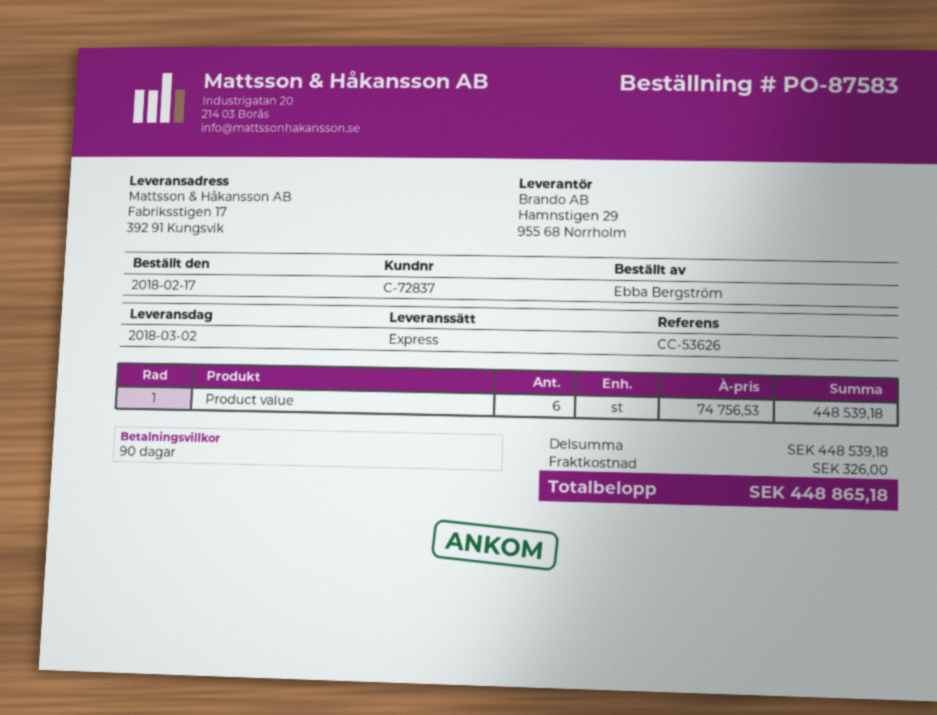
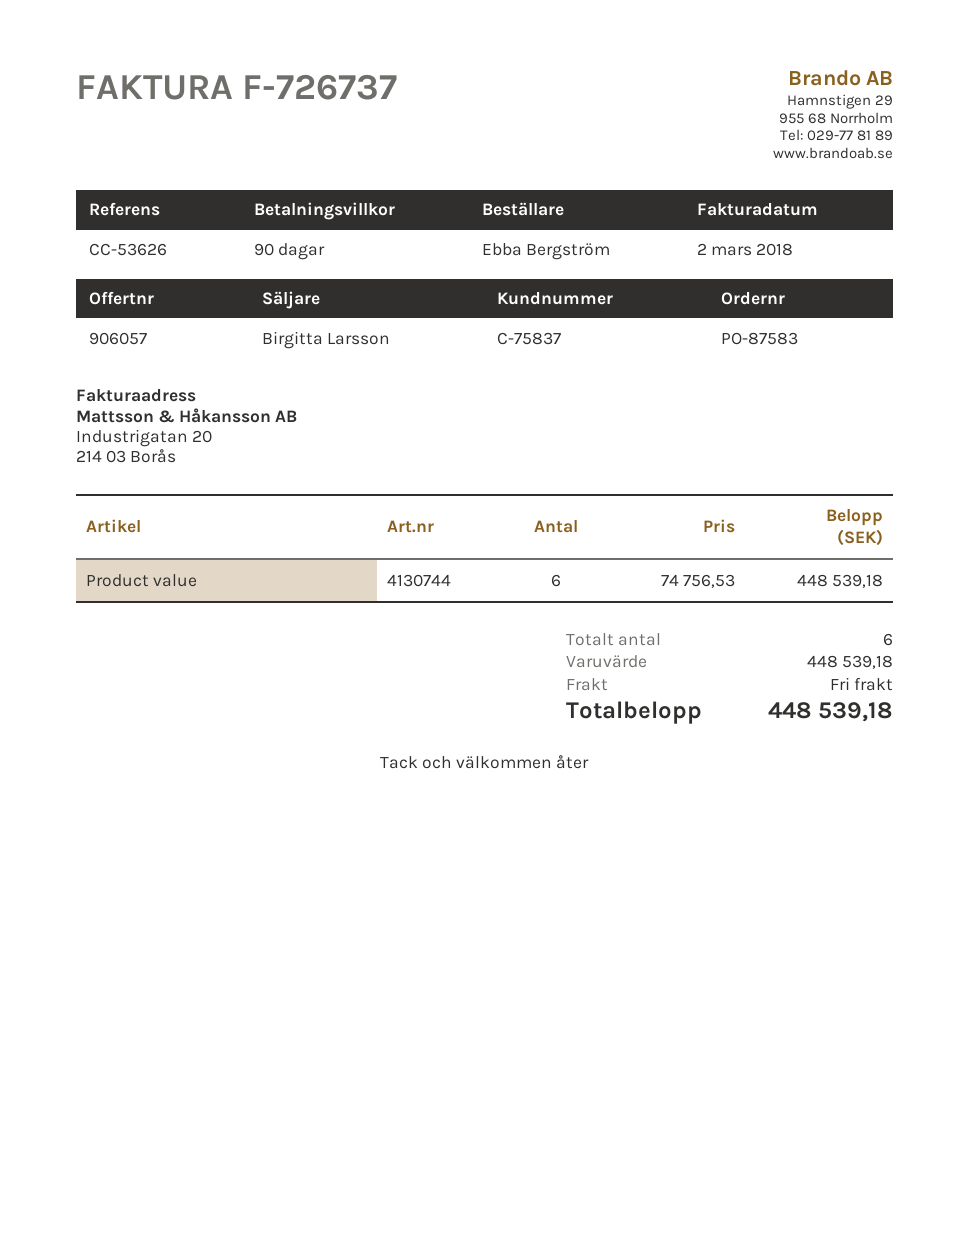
customer number: C-72837 -> C-75837
shipping: 326.00 -> 0.00
total: 448865.18 -> 448539.18

